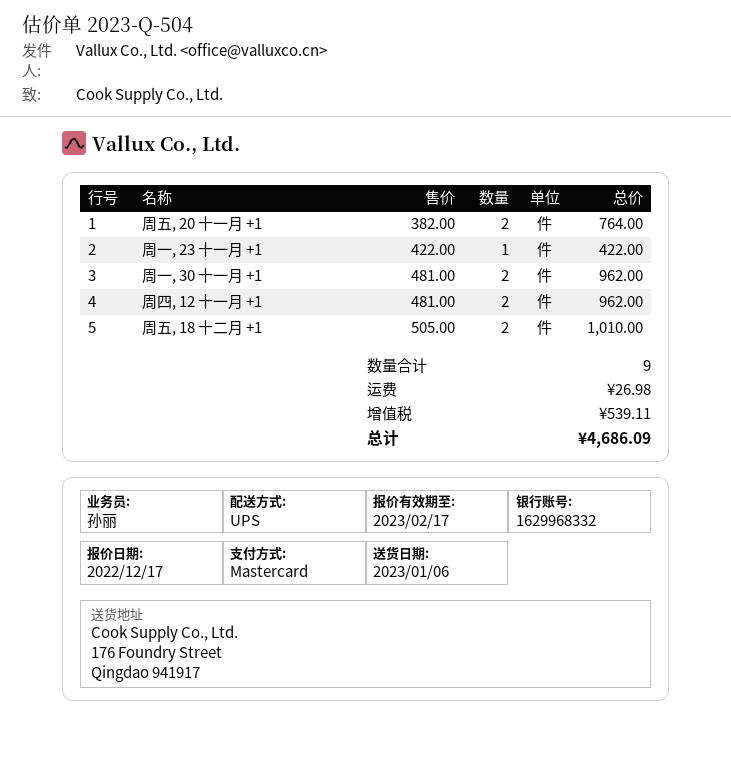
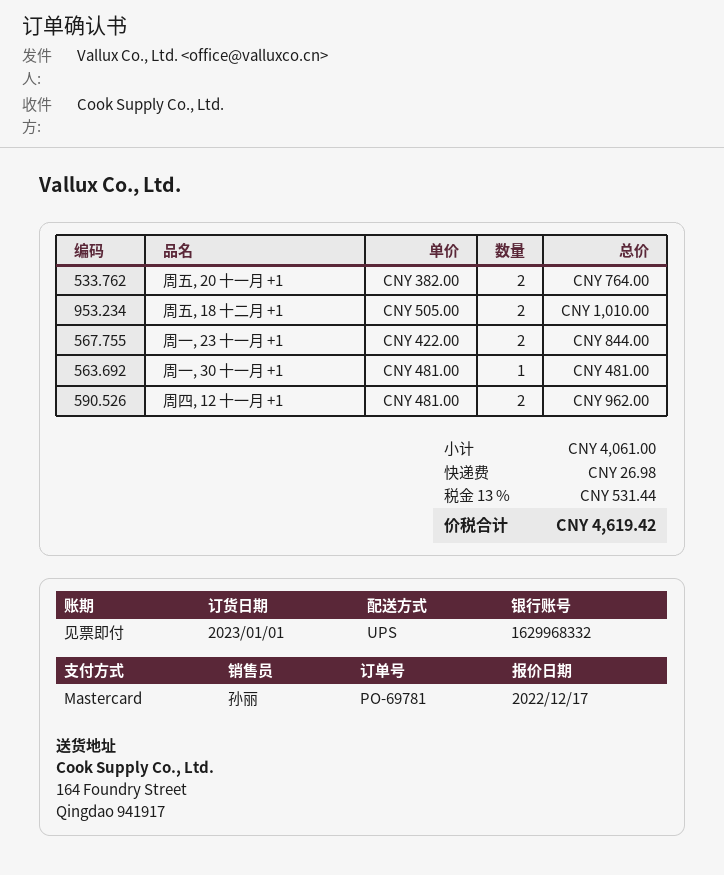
ship to: 176 Foundry Street, Qingdao 941917 -> 164 Foundry Street, Qingdao 941917
周一, 23 十一月 +1: 1 x 422.00 = 422.00 -> 2 x 422.00 = 844.00
周一, 30 十一月 +1: 2 x 481.00 = 962.00 -> 1 x 481.00 = 481.00
tax: 539.11 -> 531.44
total: 4686.09 -> 4619.42

